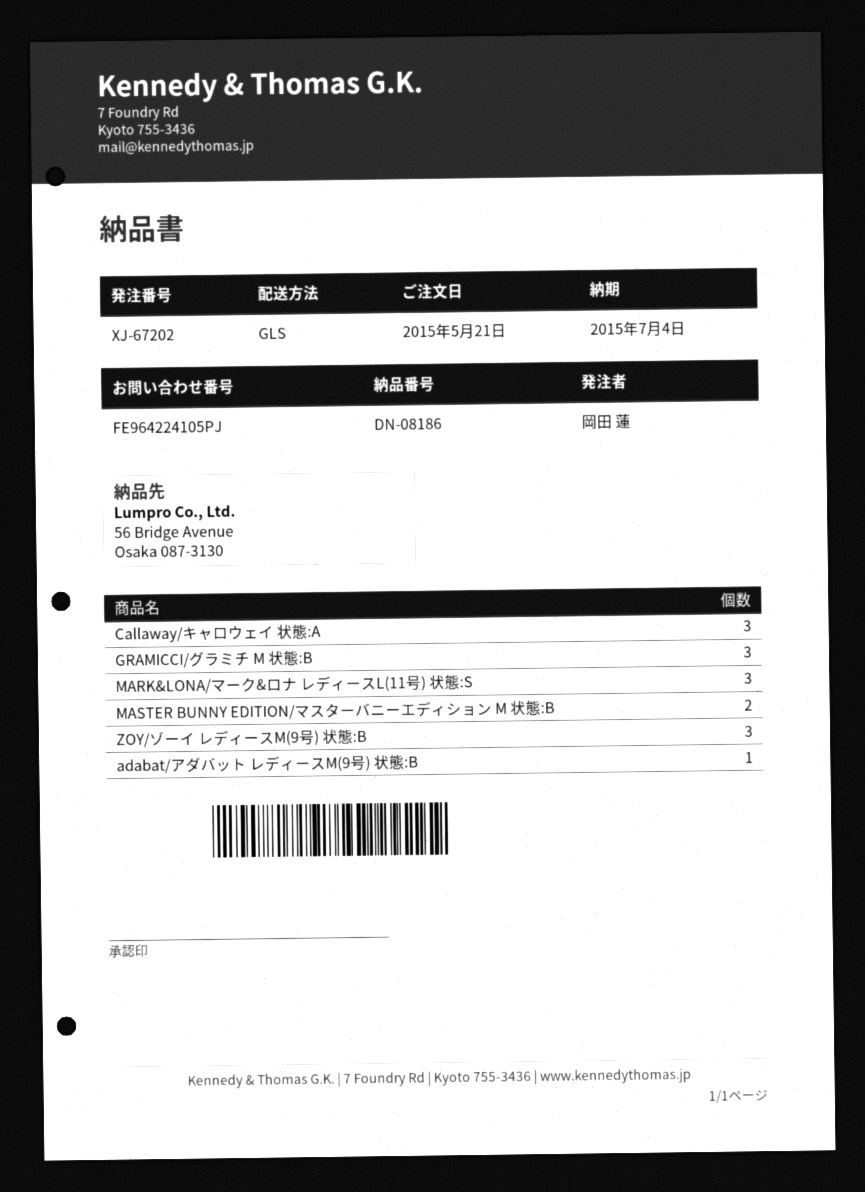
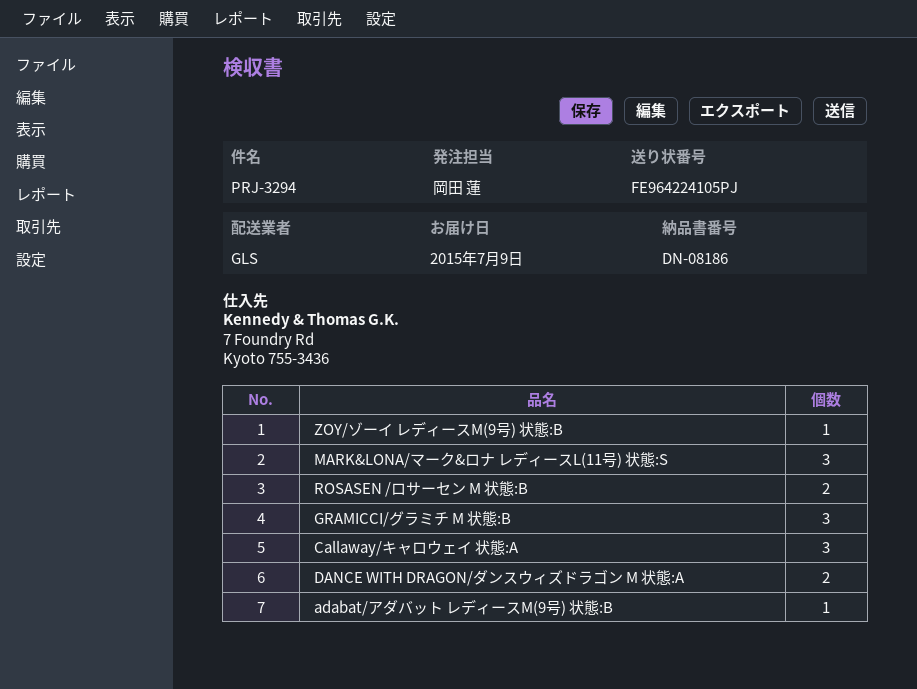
delivery date: 2015-07-04 -> 2015-07-09
MASTER BUNNY EDITION/マスターバニーエディション M 状態:B: 2 -> none
ZOY/ゾーイ レディースM(9号) 状態:B: 3 -> 1
ROSASEN /ロサーセン M 状態:B: none -> 2
DANCE WITH DRAGON/ダンスウィズドラゴン M 状態:A: none -> 2

